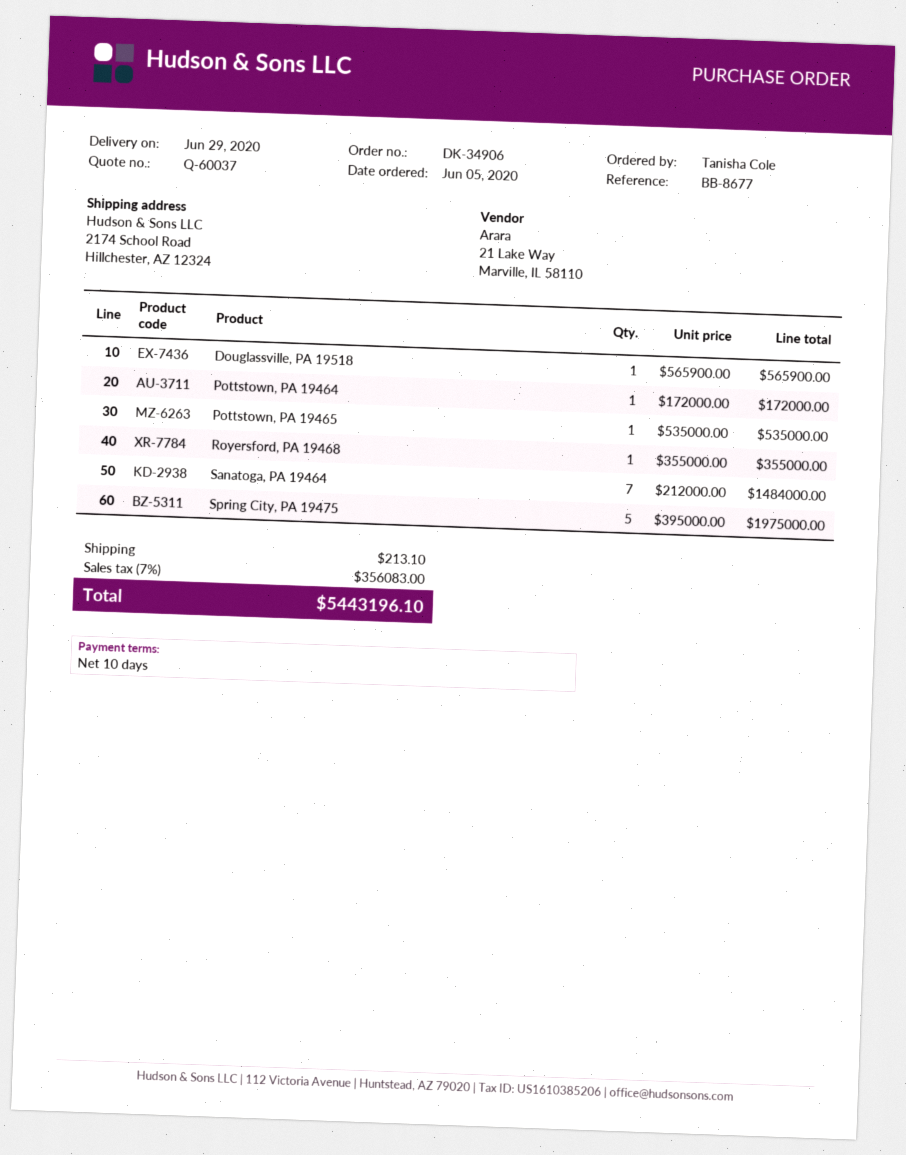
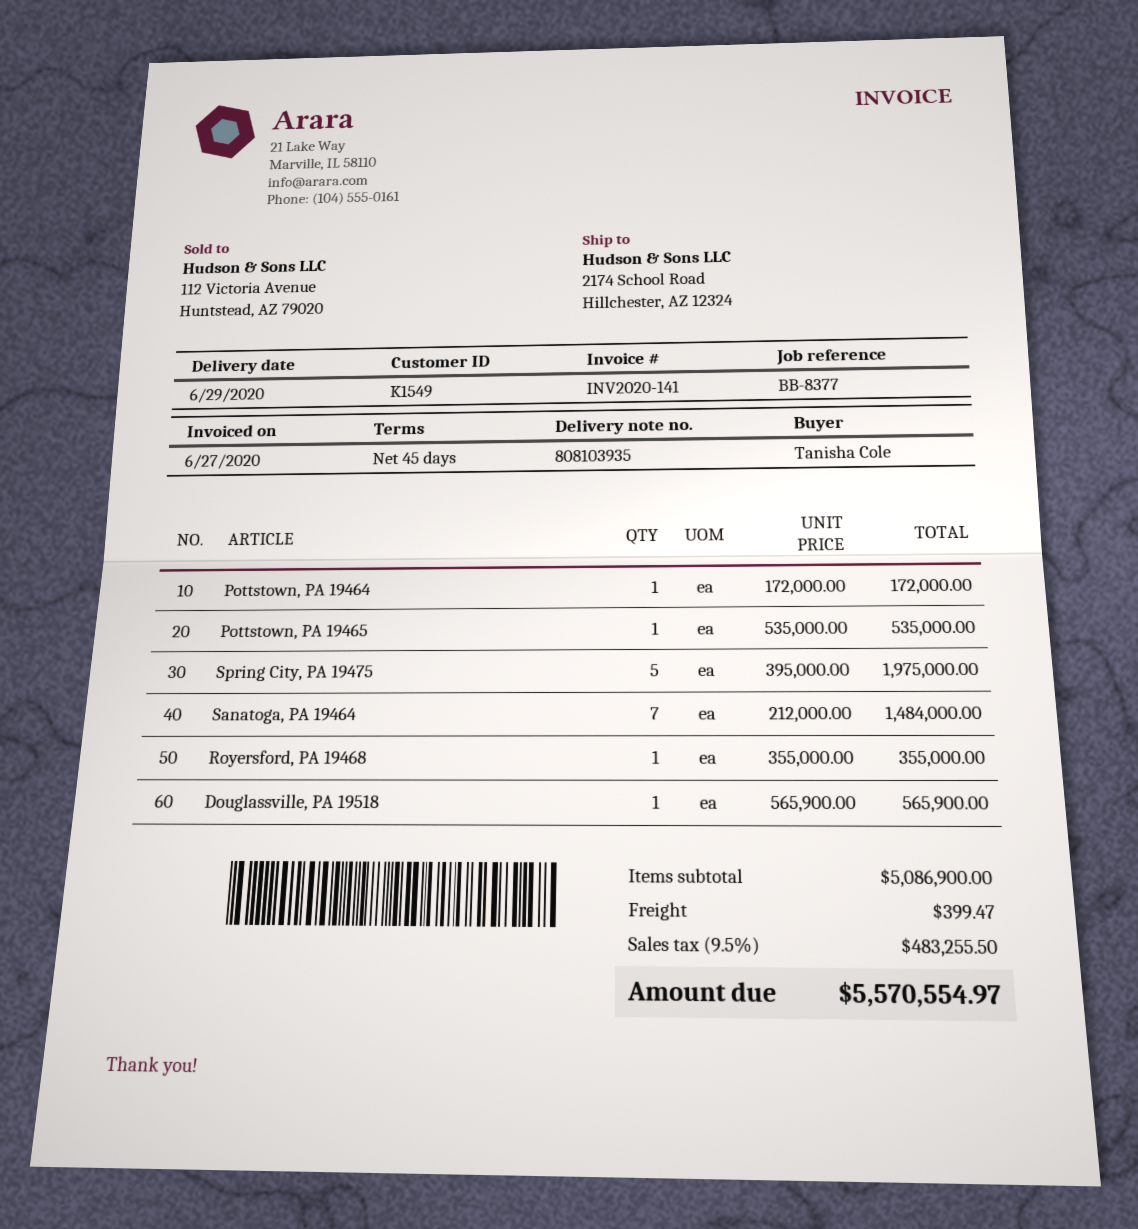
payment terms: 10 days -> 45 days
reference: BB-8677 -> BB-8377
shipping: 213.10 -> 399.47
tax: 7% = 356083.00 -> 9.5% = 483255.50
total: 5443196.10 -> 5570554.97

